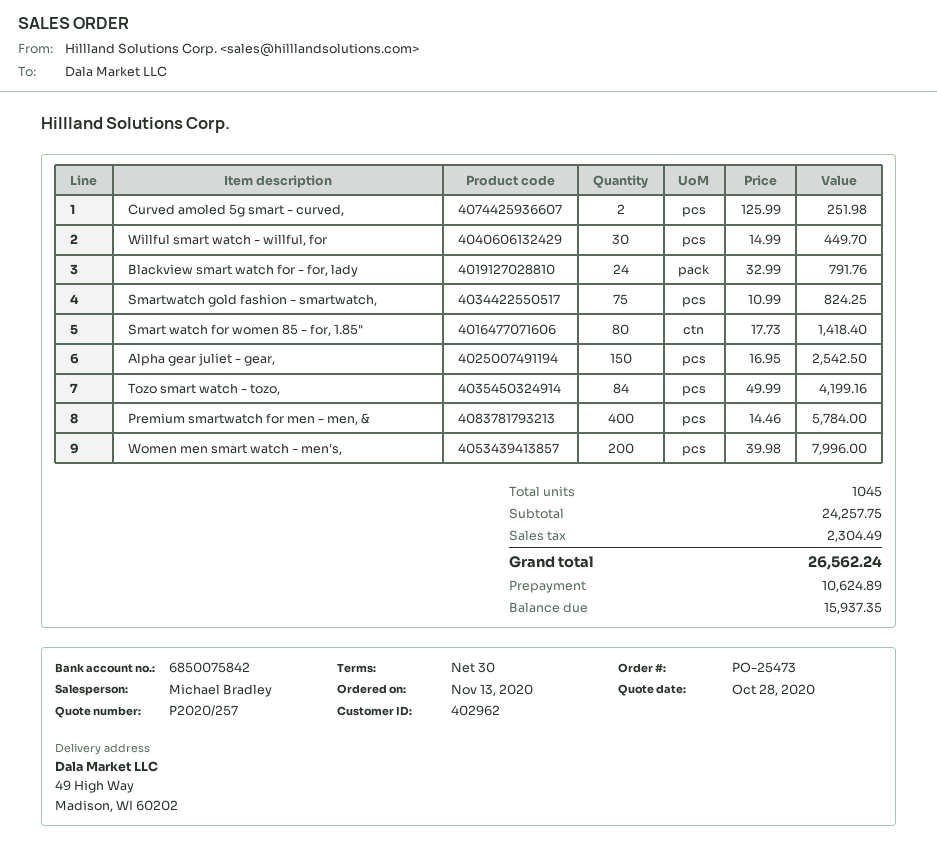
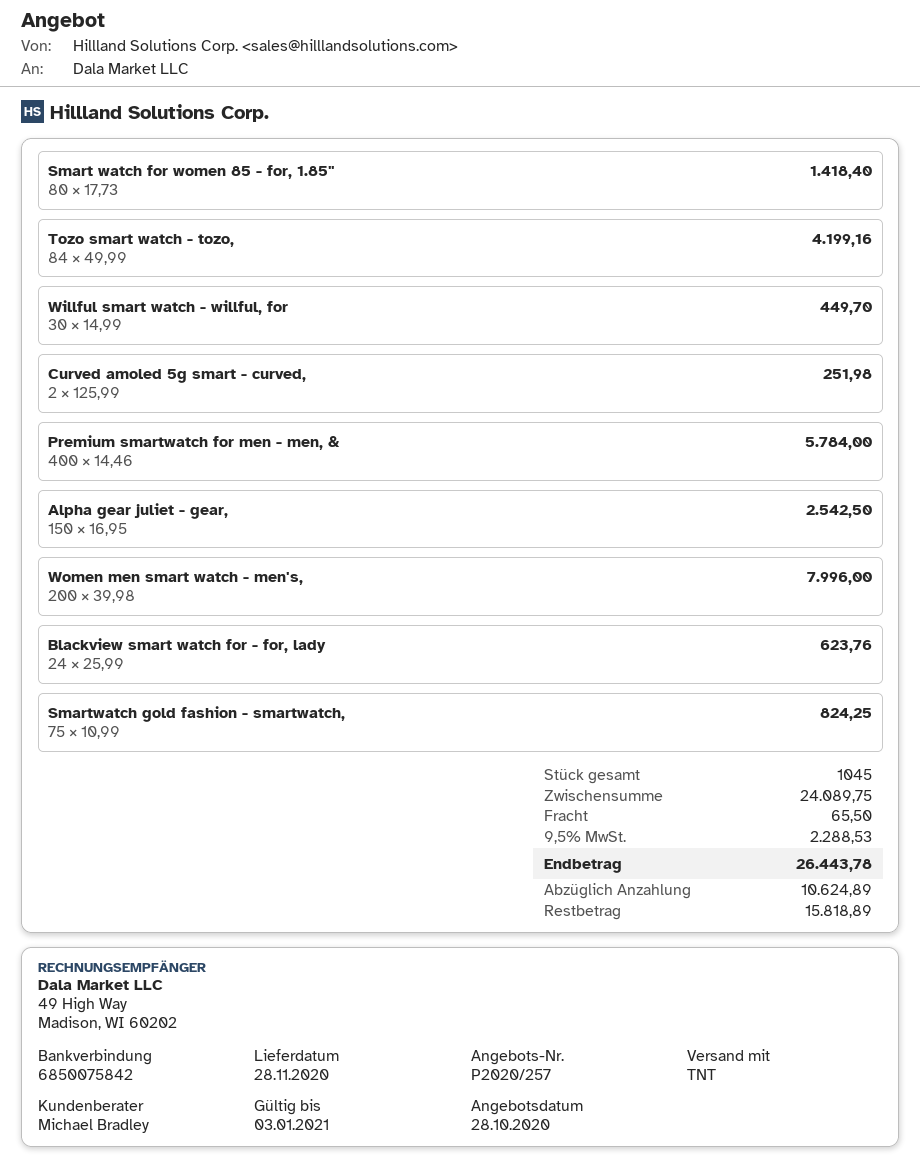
Blackview smart watch for - for, lady: 24 x 32.99 = 791.76 -> 24 x 25.99 = 623.76
subtotal: 24257.75 -> 24089.75
shipping: none -> 65.50
tax: 2304.49 -> 2288.53
total: 26562.24 -> 26443.78
balance: 15937.35 -> 15818.89

